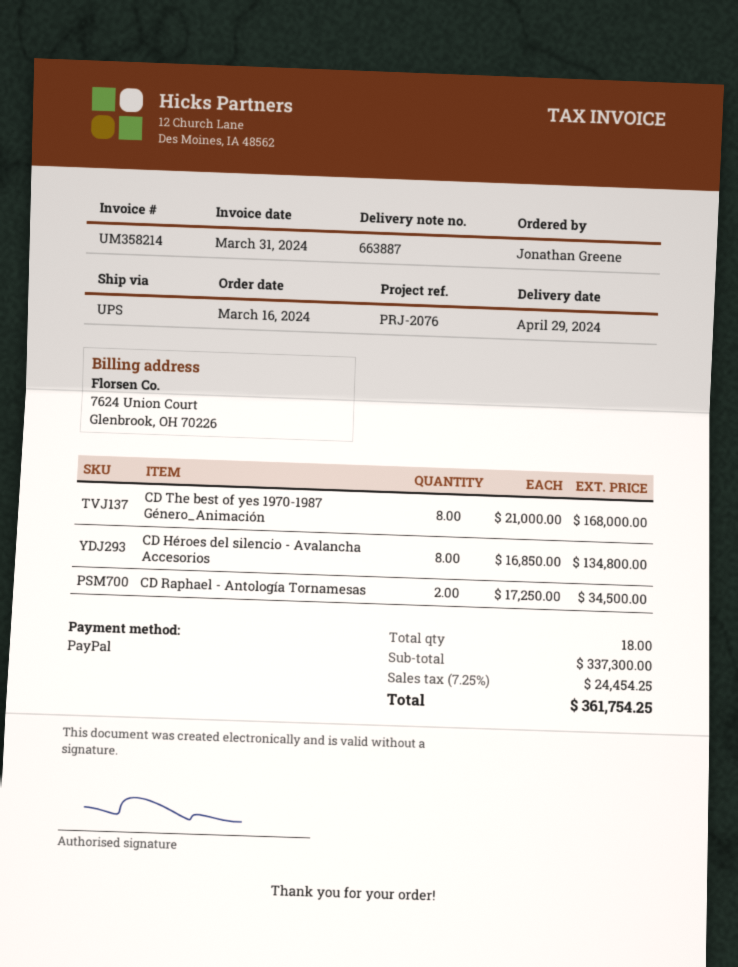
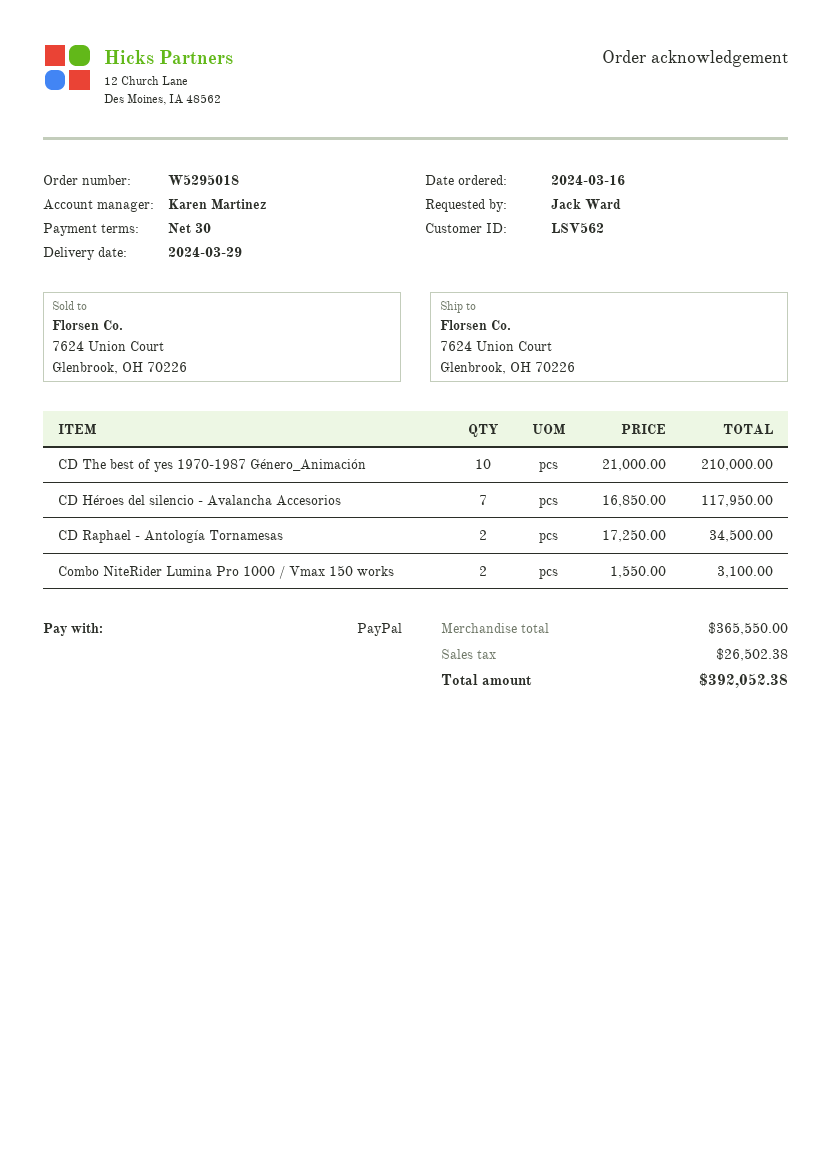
delivery date: 2024-04-29 -> 2024-03-29
ordered by: Jonathan Greene -> Jack Ward
CD The best of yes 1970-1987 Género_Animación: 8 x 21000.00 = 168000.00 -> 10 x 21000.00 = 210000.00
CD Héroes del silencio - Avalancha Accesorios: 8 x 16850.00 = 134800.00 -> 7 x 16850.00 = 117950.00
Combo NiteRider Lumina Pro 1000 / Vmax 150 works: none -> 2 x 1550.00 = 3100.00
subtotal: 337300.00 -> 365550.00
tax: 24454.25 -> 26502.38
total: 361754.25 -> 392052.38

